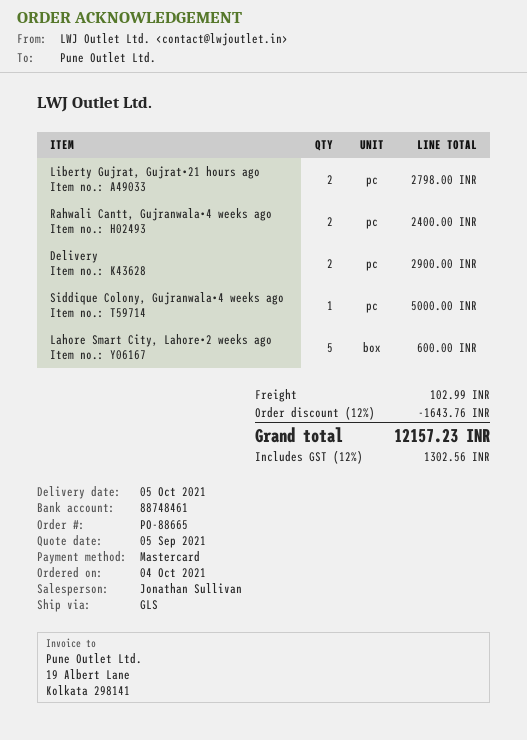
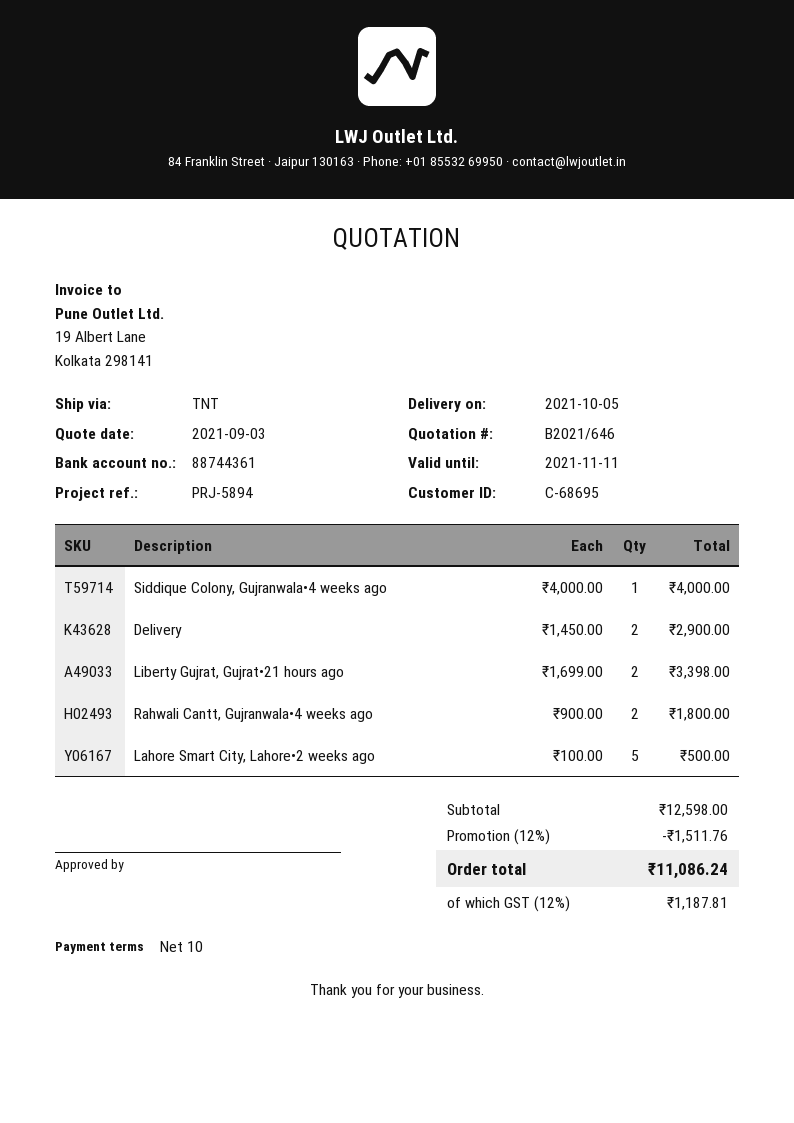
quote date: 2021-09-05 -> 2021-09-03
bank account: 88748461 -> 88744361
shipping method: GLS -> TNT
Liberty Gujrat, Gujrat•21 hours ago: 2 for 2798.00 -> 2 for 3398.00
Rahwali Cantt, Gujranwala•4 weeks ago: 2 for 2400.00 -> 2 for 1800.00
Siddique Colony, Gujranwala•4 weeks ago: 1 for 5000.00 -> 1 for 4000.00
Lahore Smart City, Lahore•2 weeks ago: 5 for 600.00 -> 5 for 500.00
discount: 12% = 1643.76 -> 12% = 1511.76
shipping: 102.99 -> none
tax: 12% = 1302.56 -> 12% = 1187.81
total: 12157.23 -> 11086.24

